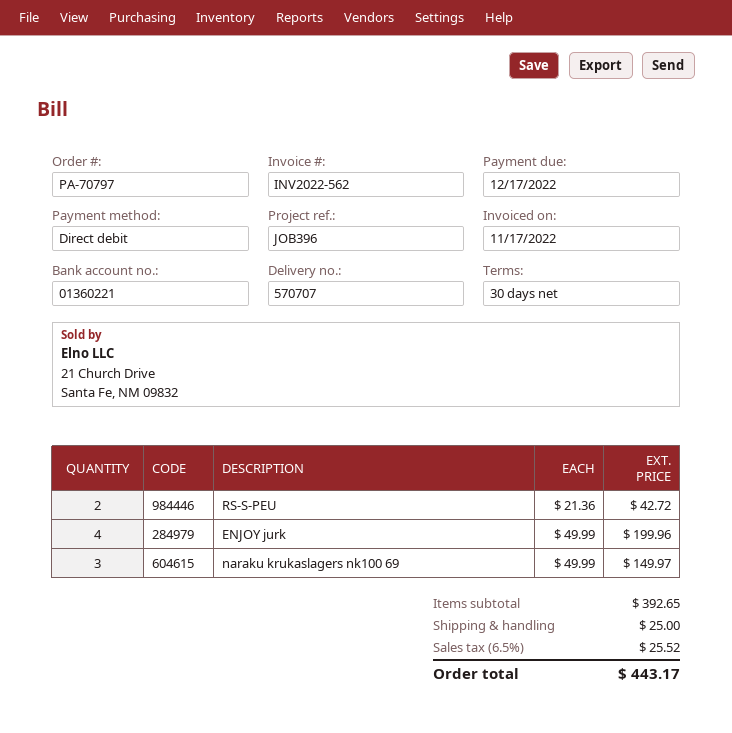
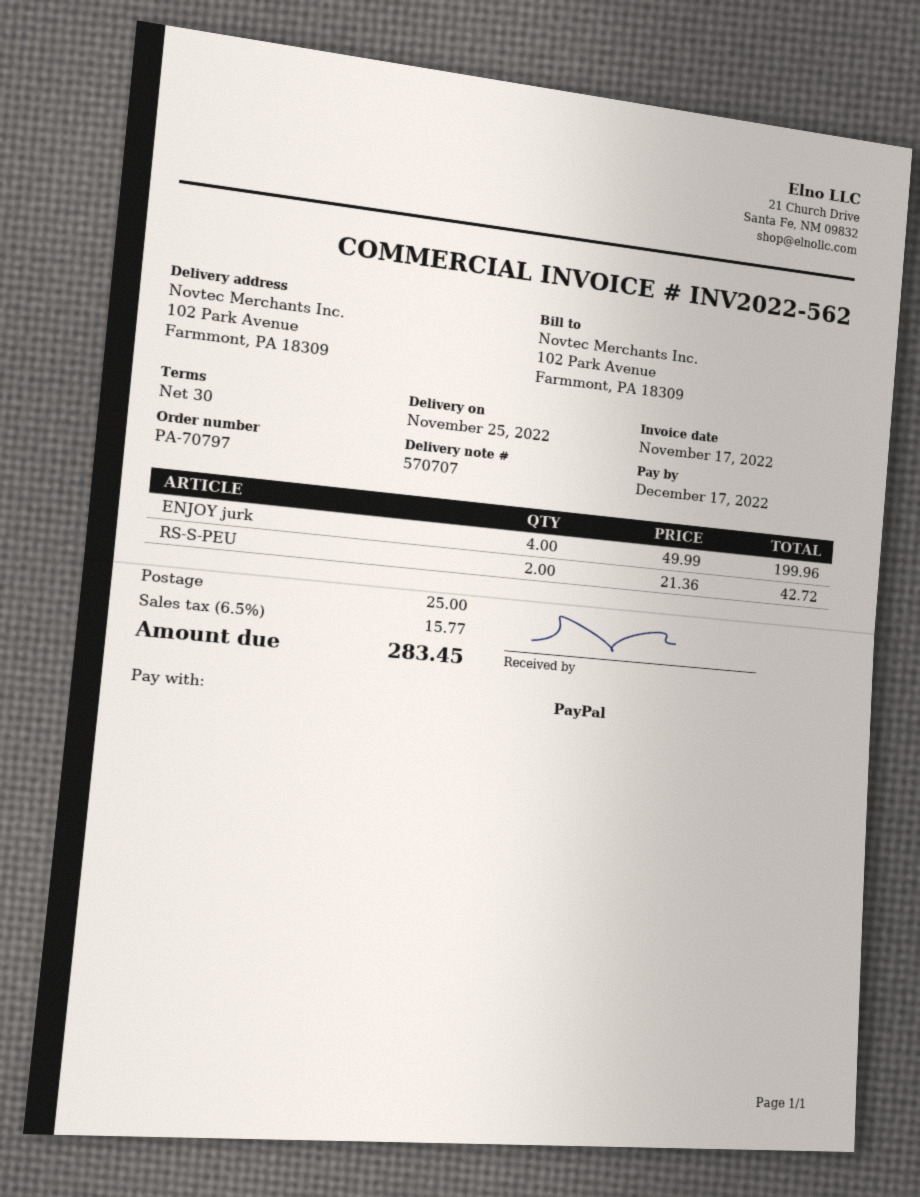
payment method: direct debit -> PayPal
naraku krukaslagers nk100 69: 3 x 49.99 = 149.97 -> none
tax: 6.5% = 25.52 -> 6.5% = 15.77
total: 443.17 -> 283.45

